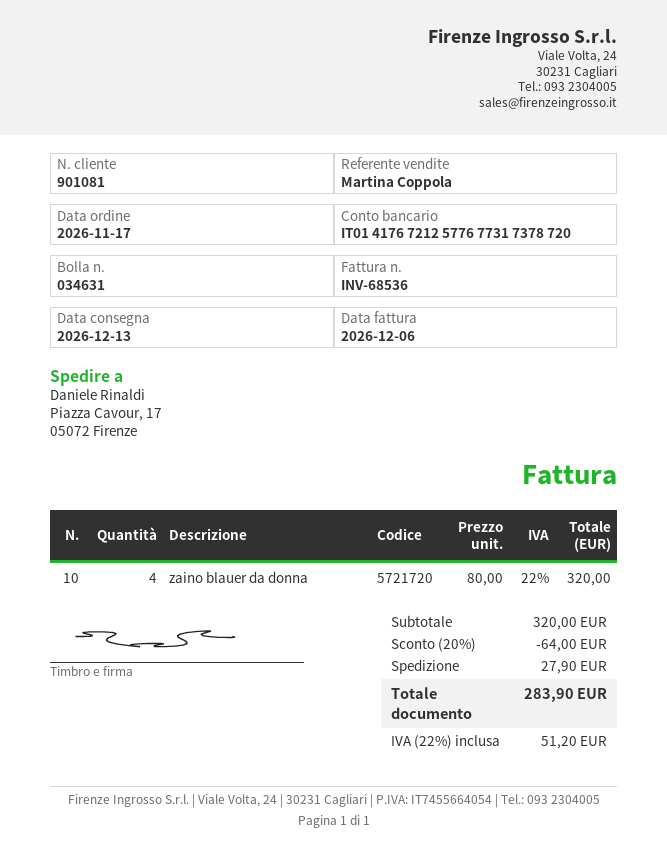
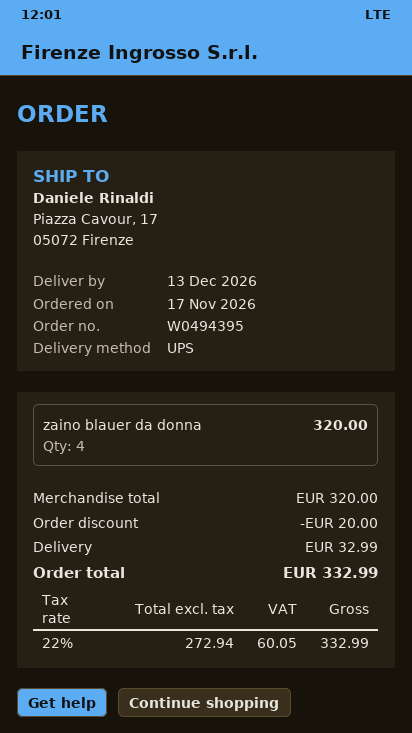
discount: 64.00 -> 20.00
shipping: 27.90 -> 32.99
tax: 22% = 51.20 -> 22% = 60.05
total: 283.90 -> 332.99

